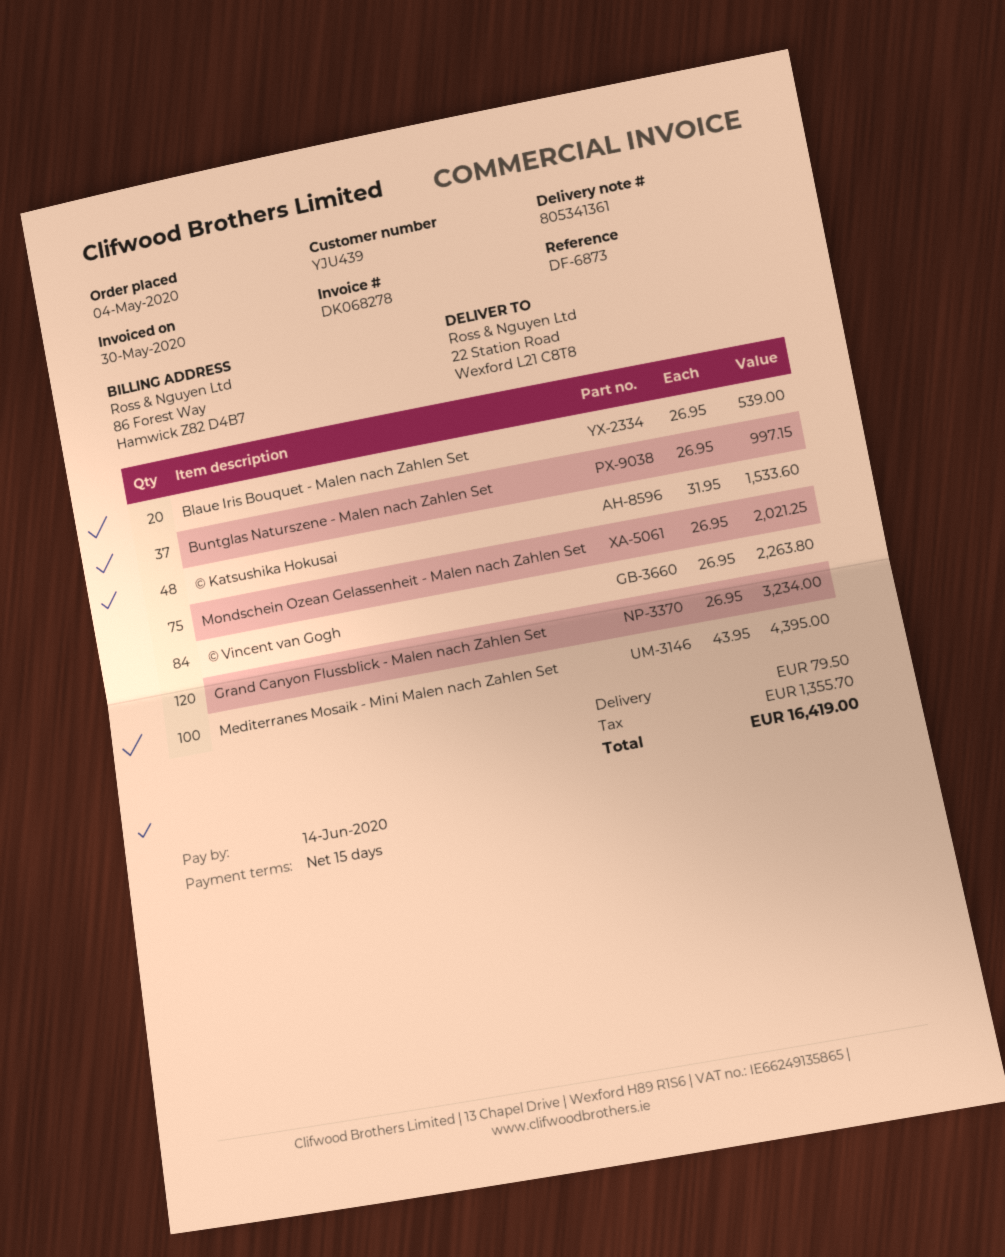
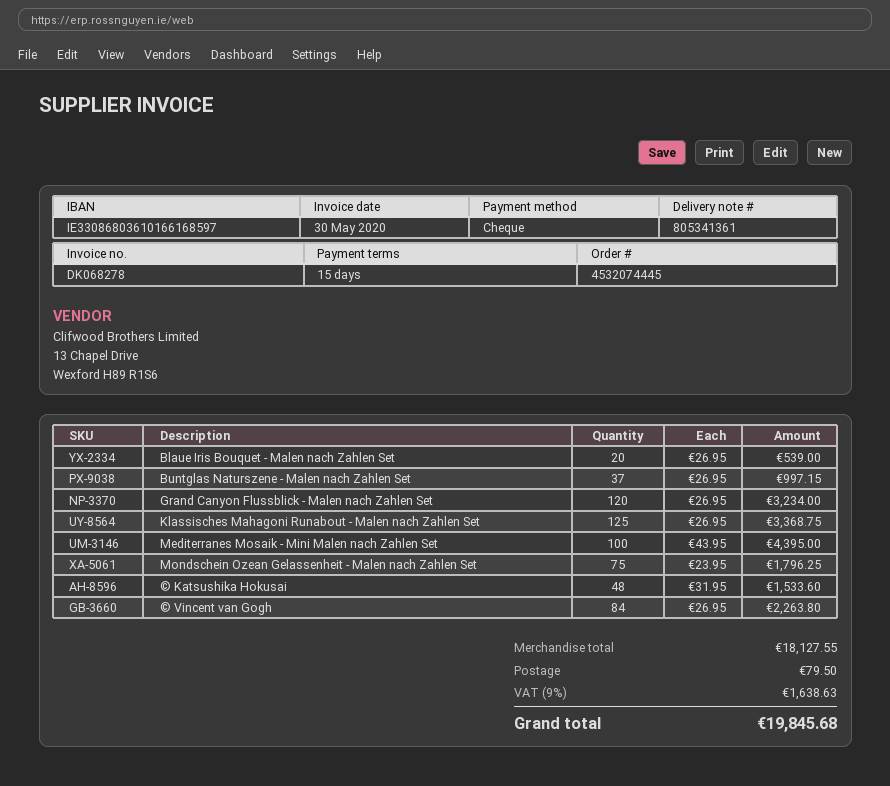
Mondschein Ozean Gelassenheit - Malen nach Zahlen Set: 75 x 26.95 = 2021.25 -> 75 x 23.95 = 1796.25
Klassisches Mahagoni Runabout - Malen nach Zahlen Set: none -> 125 x 26.95 = 3368.75
tax: 1355.70 -> 1638.63
total: 16419.00 -> 19845.68

